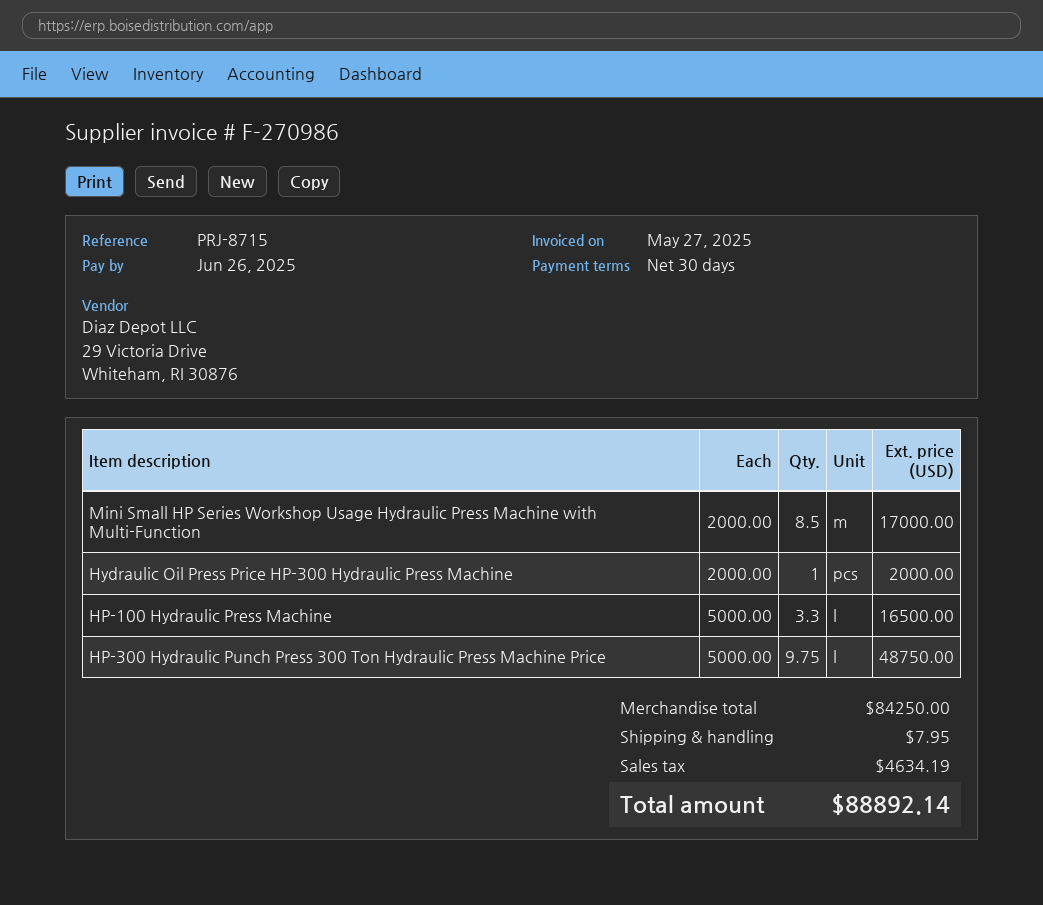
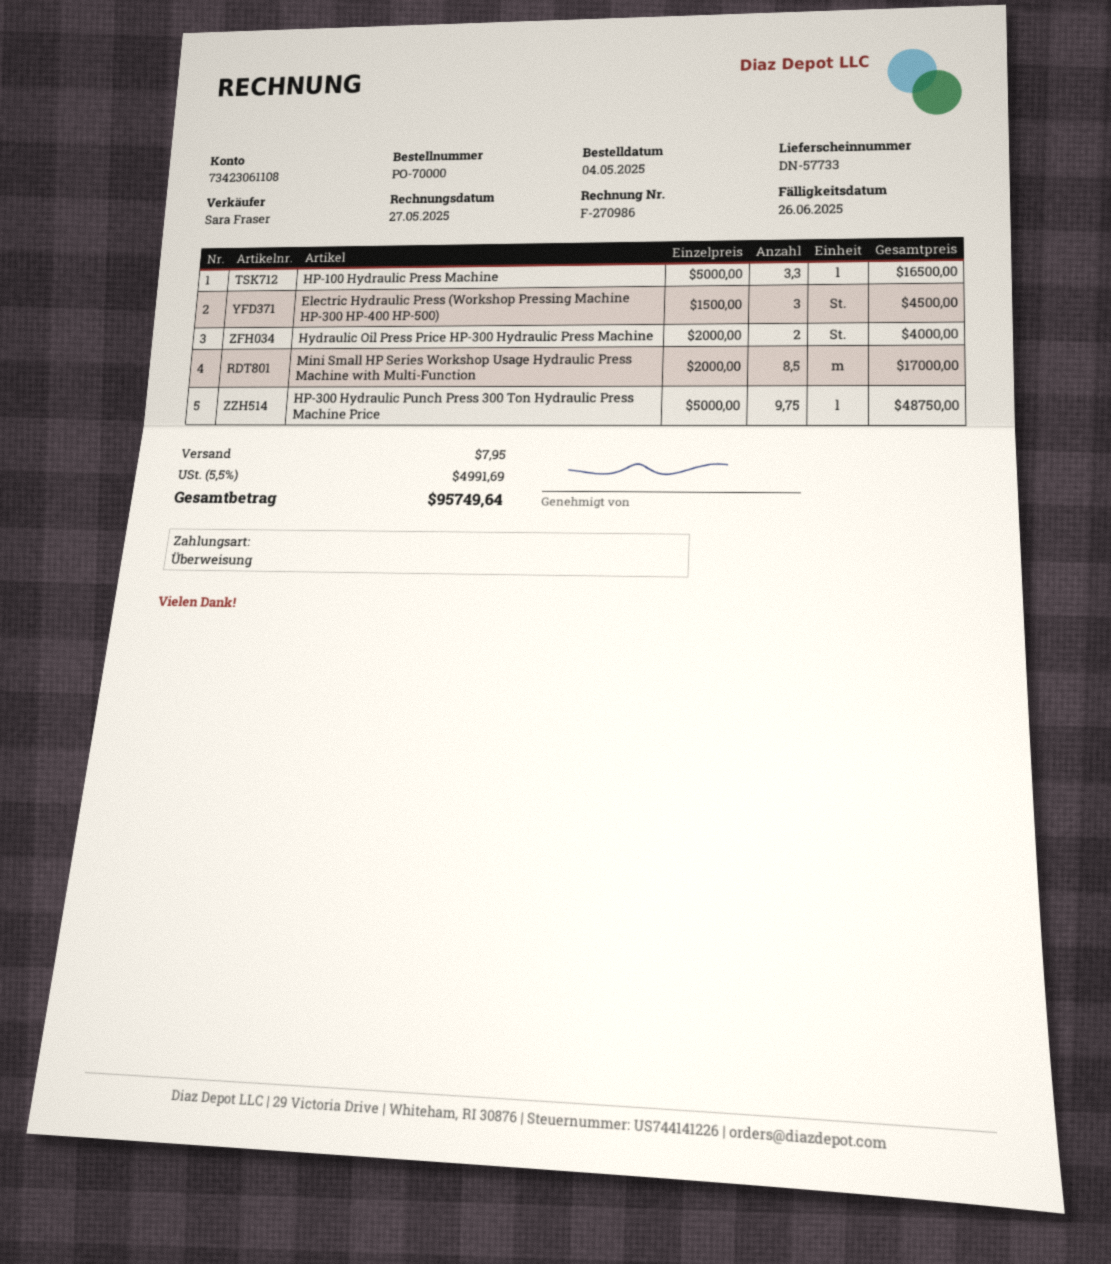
Hydraulic Oil Press Price HP-300 Hydraulic Press Machine: 1 x 2000.00 = 2000.00 -> 2 x 2000.00 = 4000.00
Electric Hydraulic Press (Workshop Pressing Machine HP-300 HP-400 HP-500): none -> 3 x 1500.00 = 4500.00
tax: 4634.19 -> 4991.69
total: 88892.14 -> 95749.64

